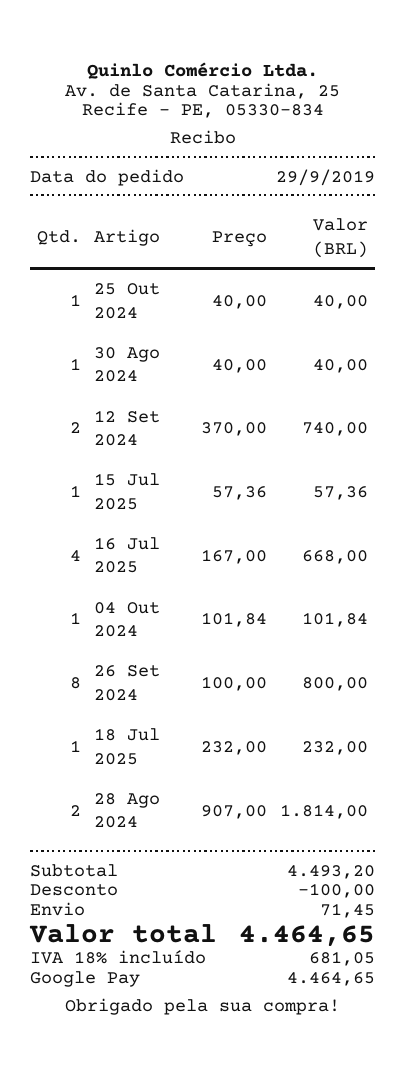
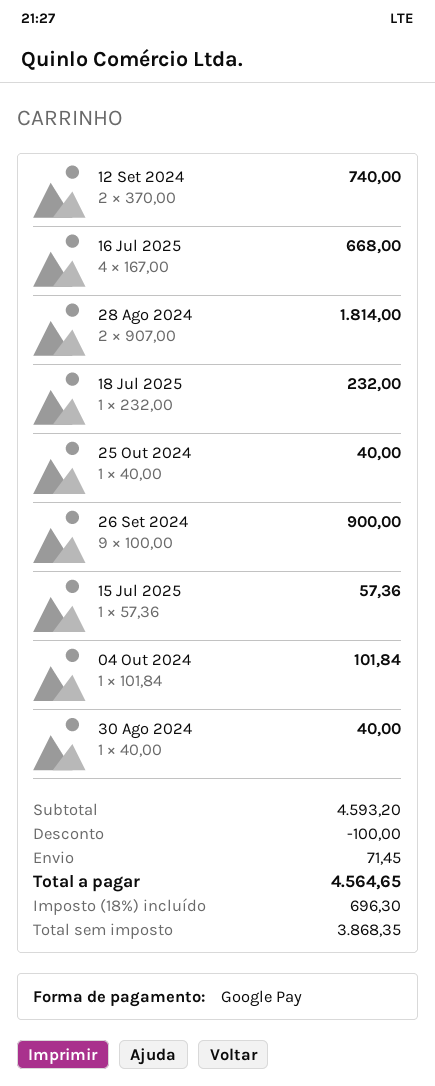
26 Set 2024: 8 x 100.00 = 800.00 -> 9 x 100.00 = 900.00
subtotal: 4493.20 -> 4593.20
tax: 18% = 681.05 -> 18% = 696.30
total: 4464.65 -> 4564.65

